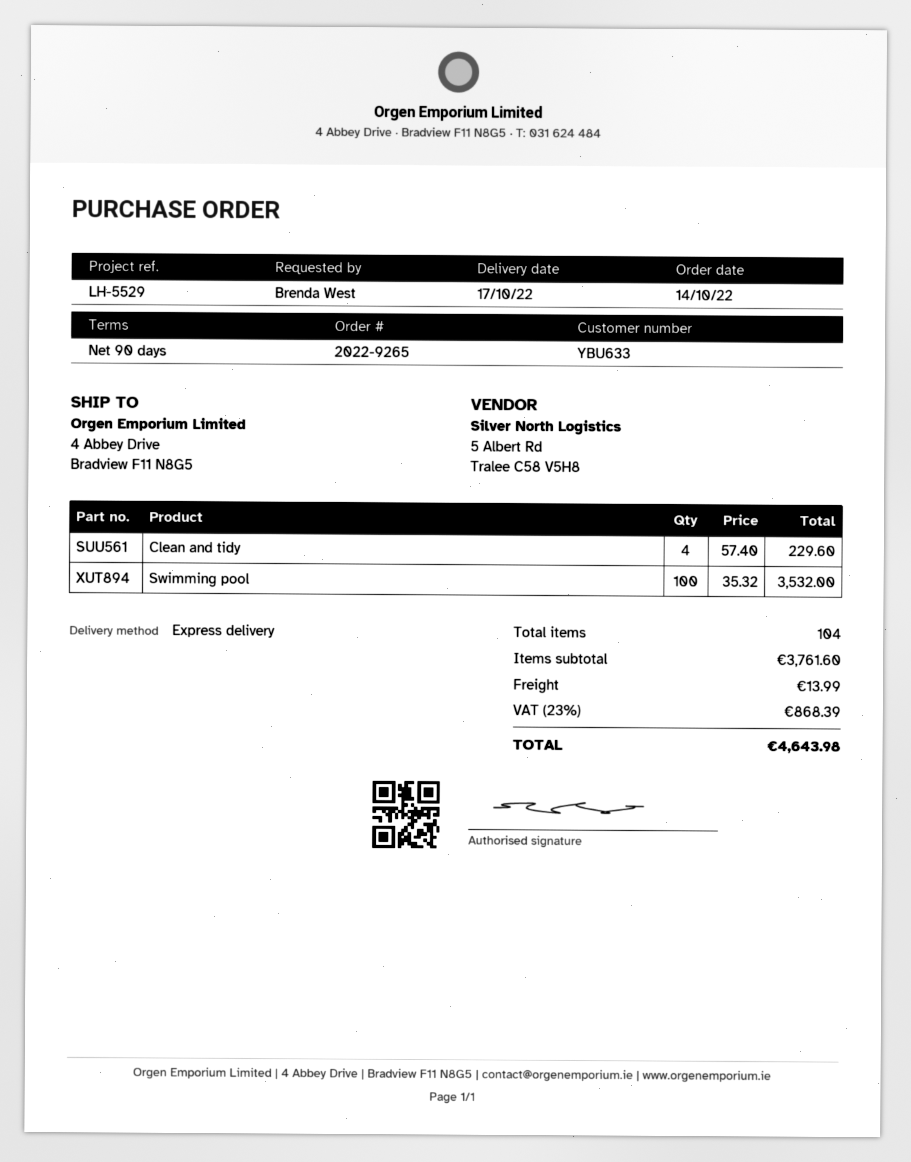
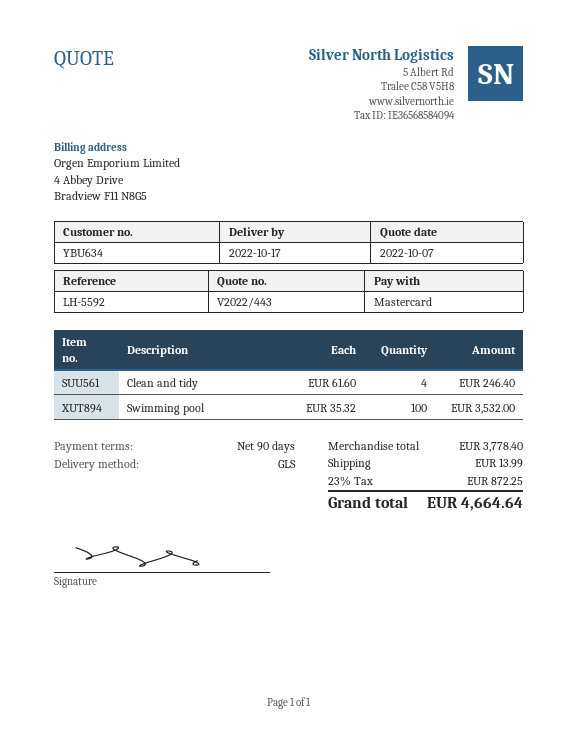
customer number: YBU633 -> YBU634
reference: LH-5529 -> LH-5592
shipping method: express -> GLS
Clean and tidy: 4 x 57.40 = 229.60 -> 4 x 61.60 = 246.40
subtotal: 3761.60 -> 3778.40
tax: 23% = 868.39 -> 23% = 872.25
total: 4643.98 -> 4664.64

